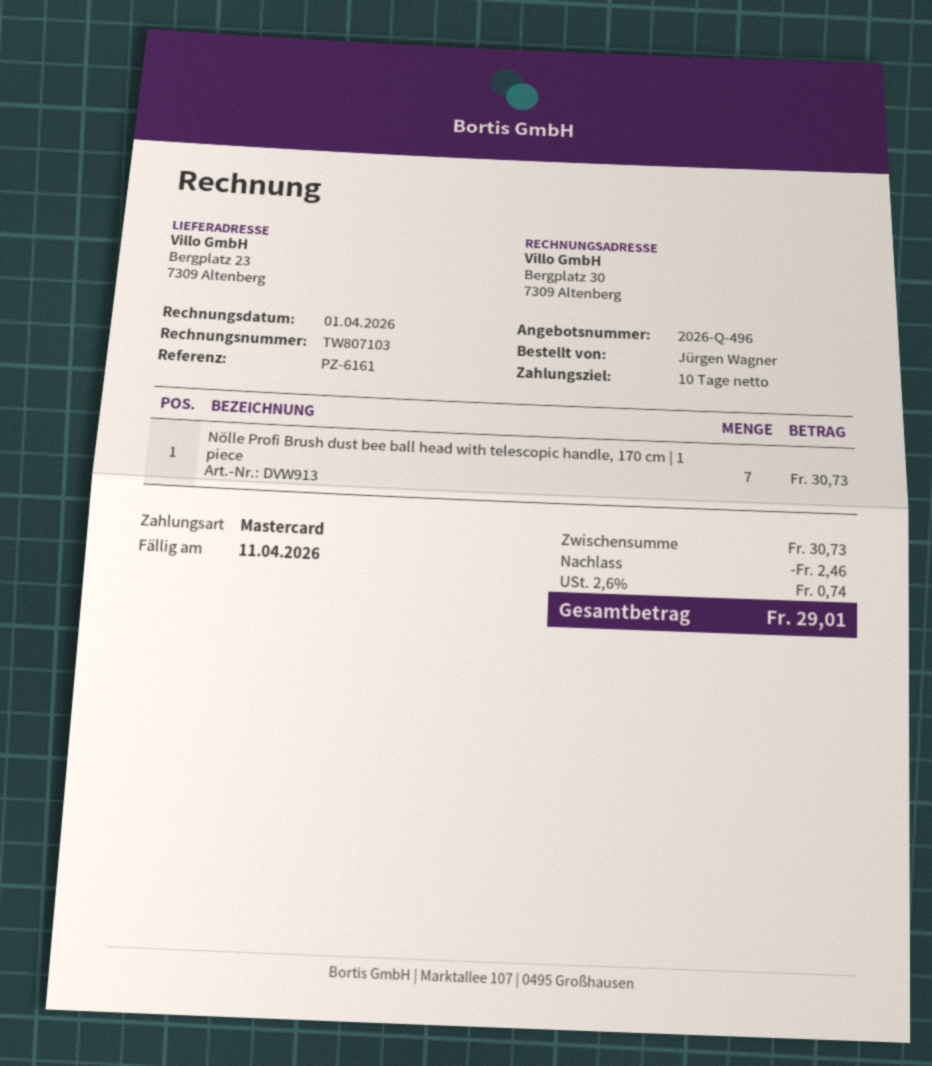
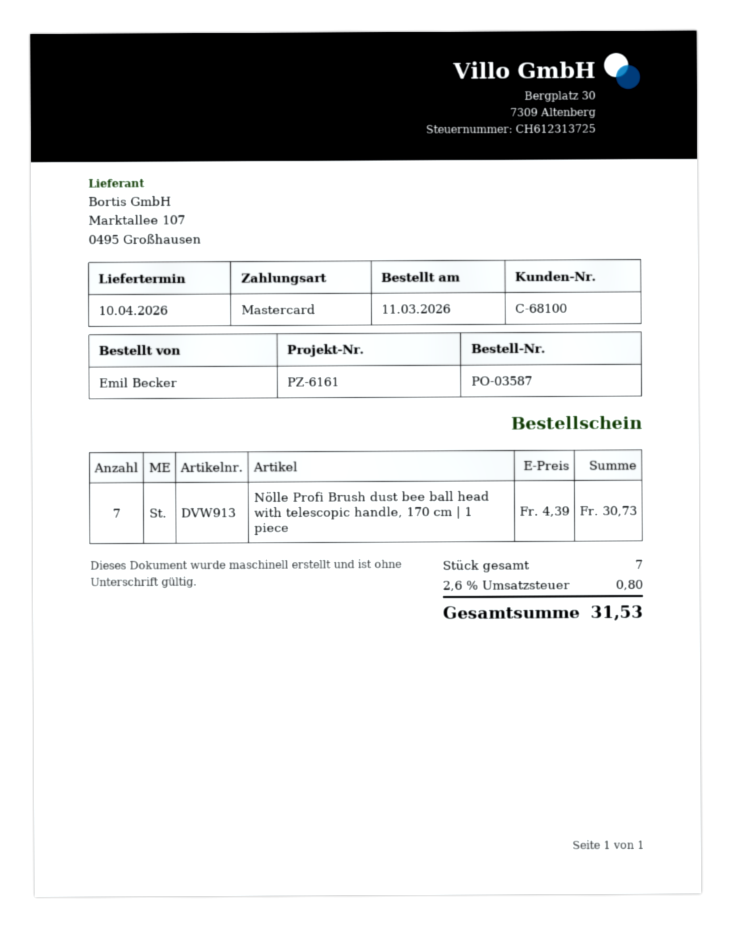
ordered by: Jürgen Wagner -> Emil Becker
discount: 2.46 -> none
tax: 2.6% = 0.74 -> 2.6% = 0.80
total: 29.01 -> 31.53

